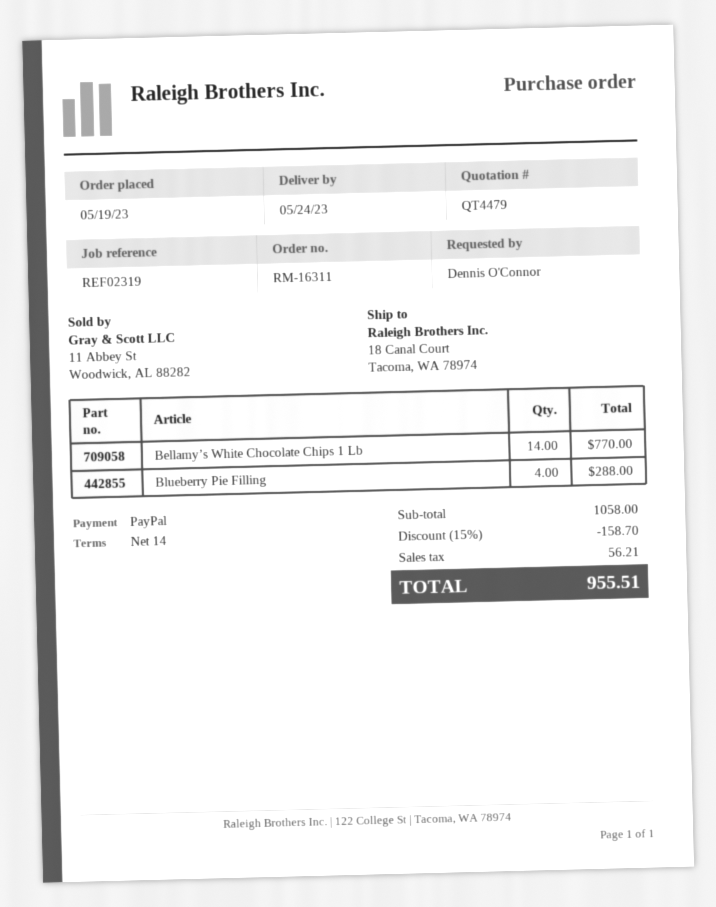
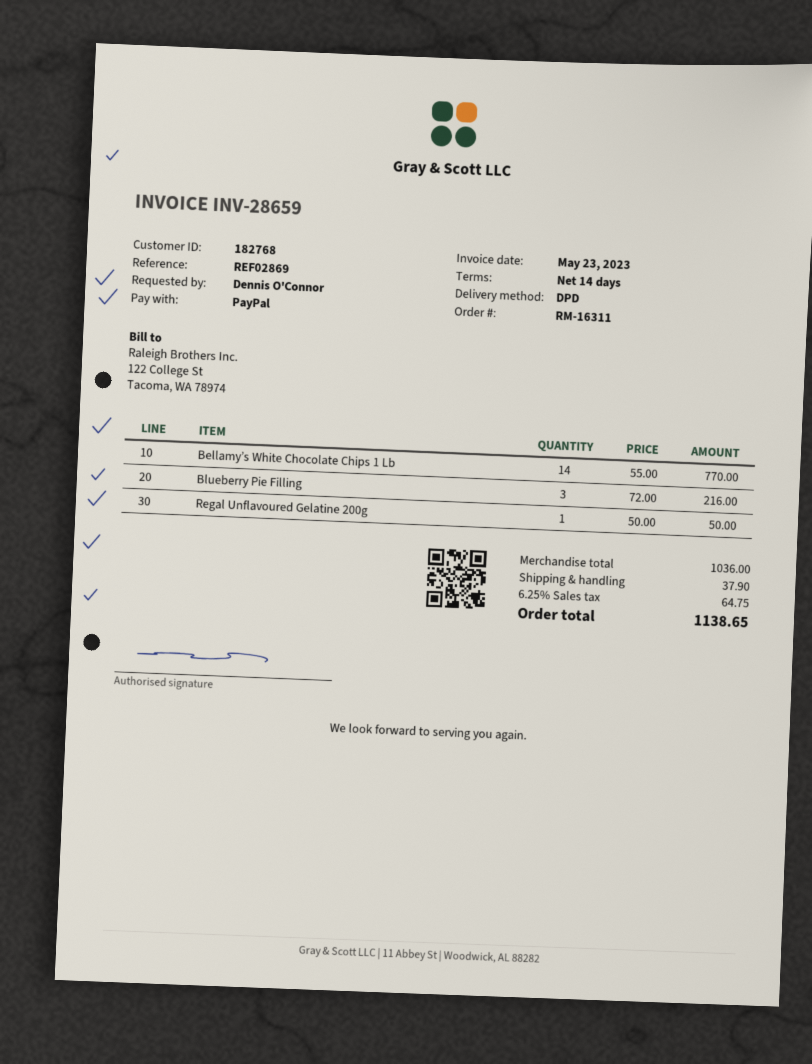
reference: REF02319 -> REF02869
Blueberry Pie Filling: 4 for 288.00 -> 3 for 216.00
Regal Unflavoured Gelatine 200g: none -> 1 for 50.00
subtotal: 1058.00 -> 1036.00
discount: 15% = 158.70 -> none
shipping: none -> 37.90
tax: 56.21 -> 64.75
total: 955.51 -> 1138.65

